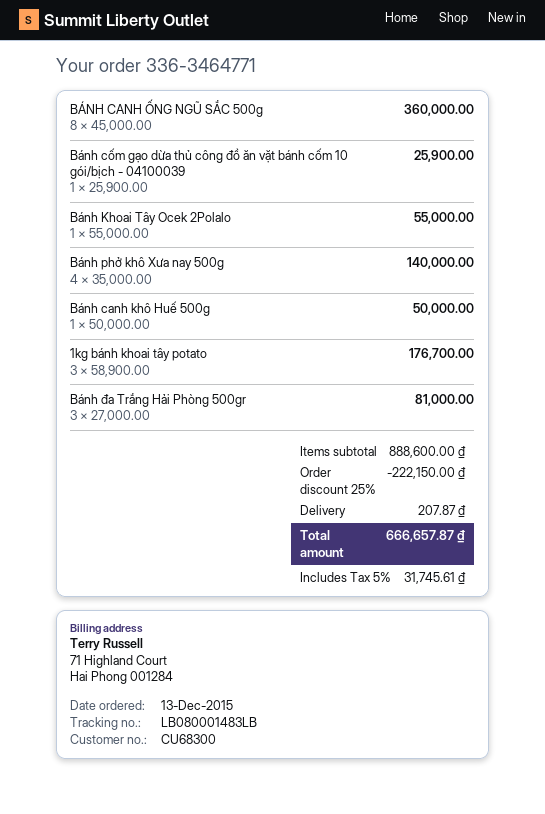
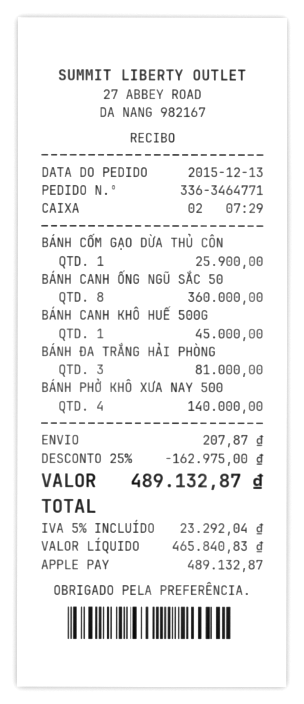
Bánh Khoai Tây Ocek 2Polalo: 1 for 55000.00 -> none
Bánh canh khô Huế 500g: 1 for 50000.00 -> 1 for 45000.00
1kg bánh khoai tây potato: 3 for 176700.00 -> none
discount: 25% = 222150.00 -> 25% = 162975.00
tax: 5% = 31745.61 -> 5% = 23292.04
total: 666657.87 -> 489132.87

